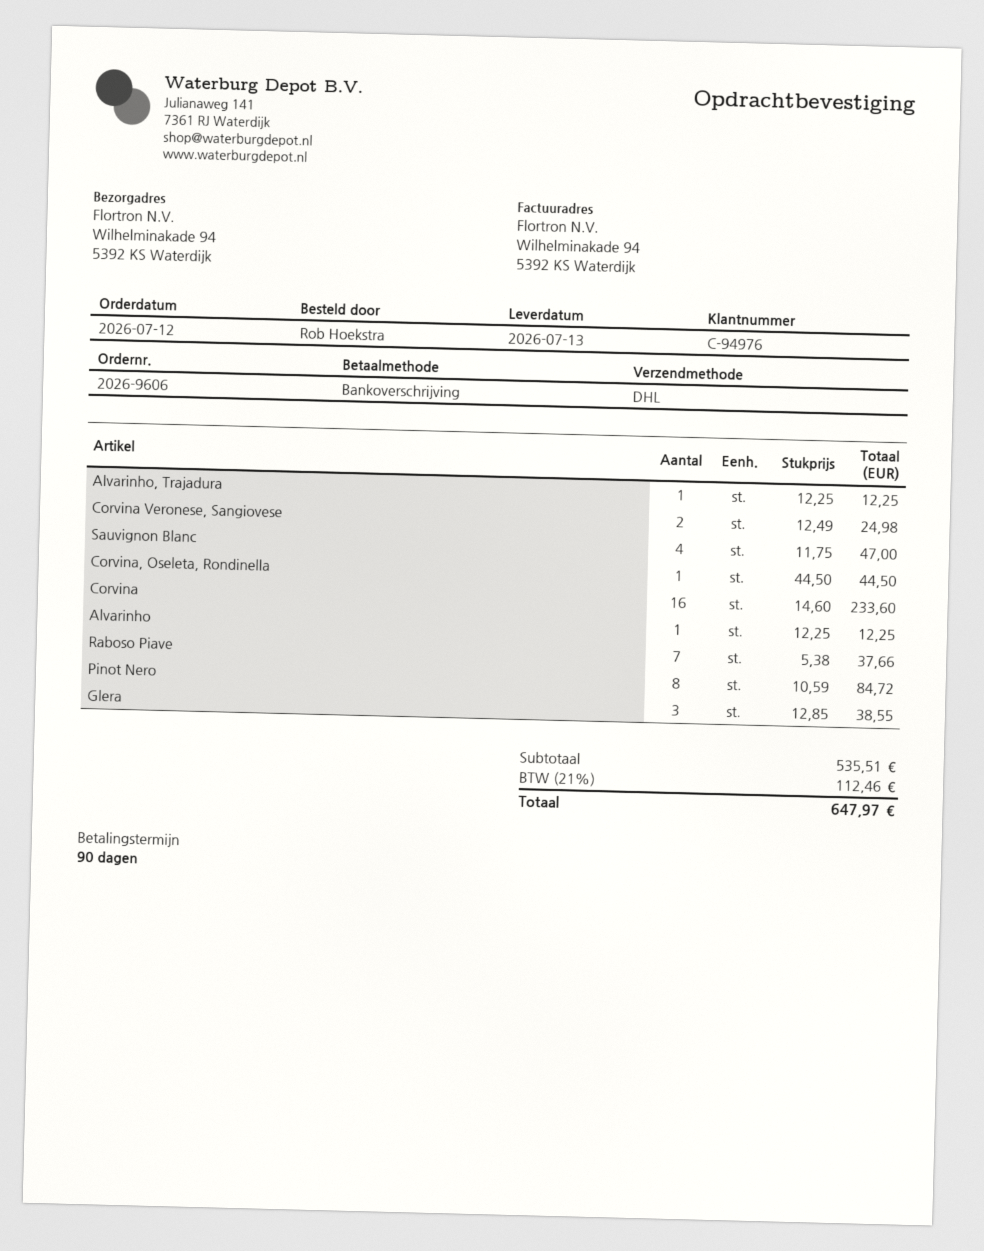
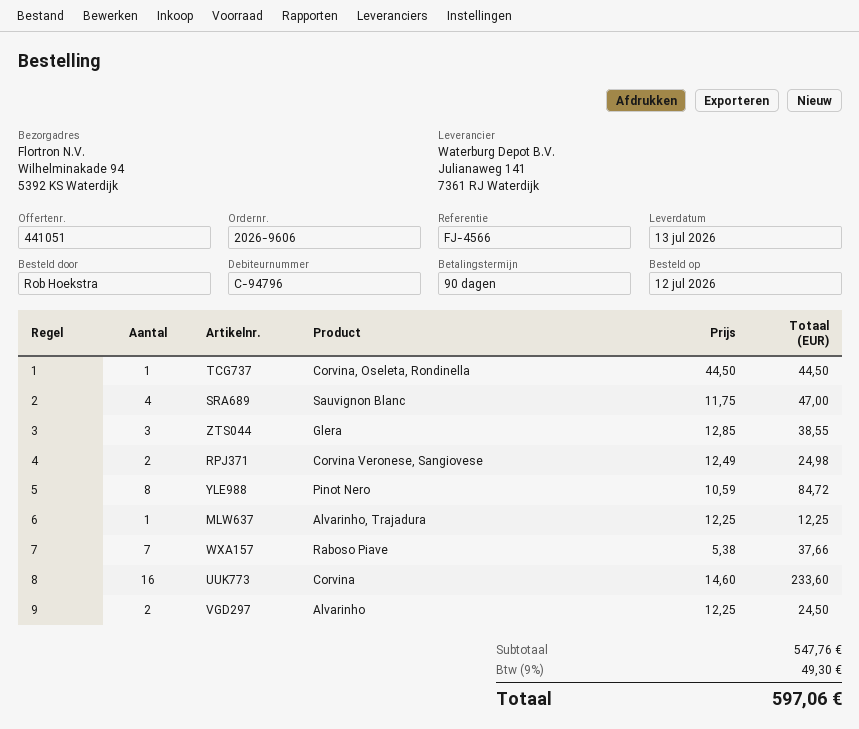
customer number: C-94976 -> C-94796
Alvarinho: 1 x 12.25 = 12.25 -> 2 x 12.25 = 24.50
subtotal: 535.51 -> 547.76
tax: 21% = 112.46 -> 9% = 49.30
total: 647.97 -> 597.06

